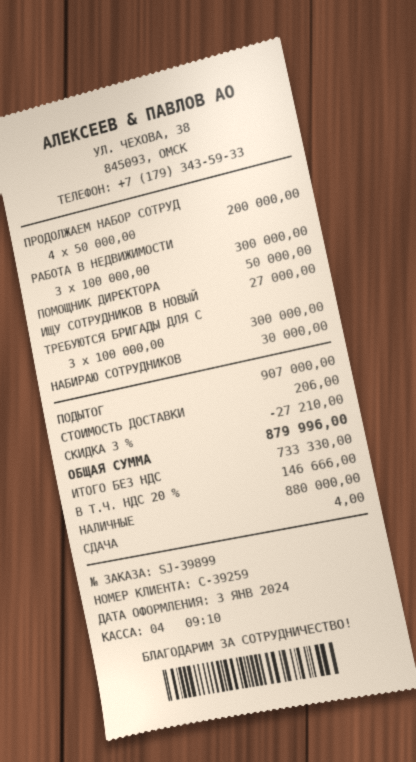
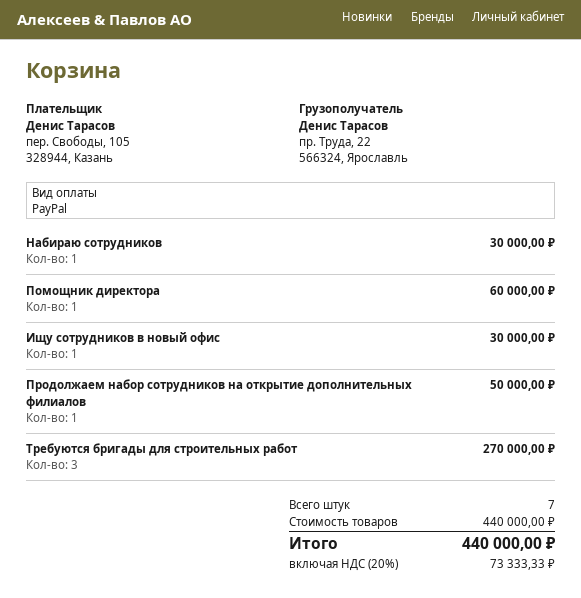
payment method: cash -> PayPal
ПРОДОЛЖАЕМ НАБОР СОТРУД: 4 for 200000.00 -> 1 for 50000.00
РАБОТА В НЕДВИЖИМОСТИ: 3 for 300000.00 -> none
ПОМОЩНИК ДИРЕКТОРА: 1 for 50000.00 -> 1 for 60000.00
ИЩУ СОТРУДНИКОВ В НОВЫЙ: 1 for 27000.00 -> 1 for 30000.00
ТРЕБУЮТСЯ БРИГАДЫ ДЛЯ С: 3 for 300000.00 -> 3 for 270000.00
subtotal: 907000.00 -> 440000.00
discount: 3% = 27210.00 -> none
shipping: 206.00 -> none
tax: 20% = 146666.00 -> 20% = 73333.33
total: 879996.00 -> 440000.00

